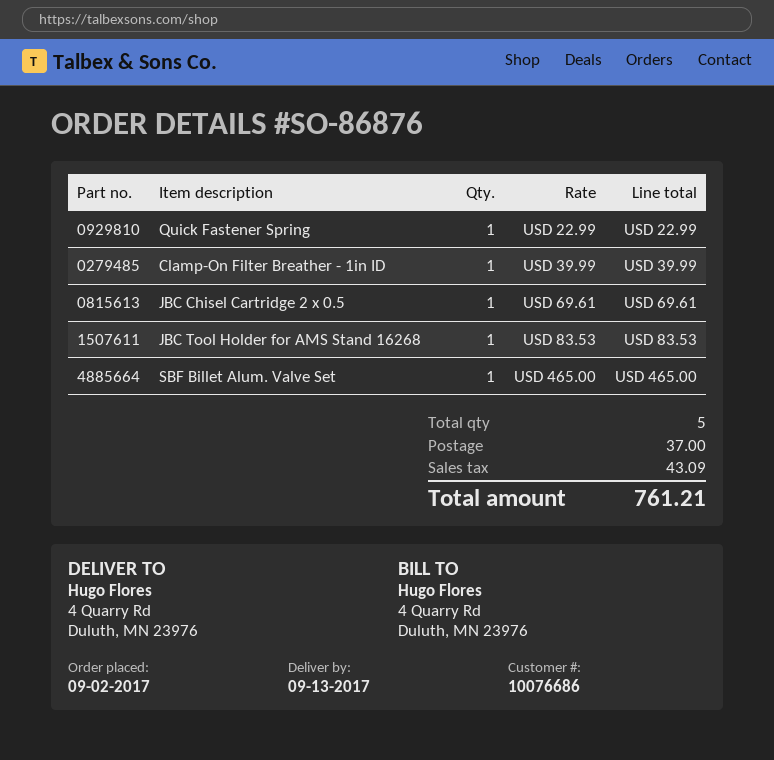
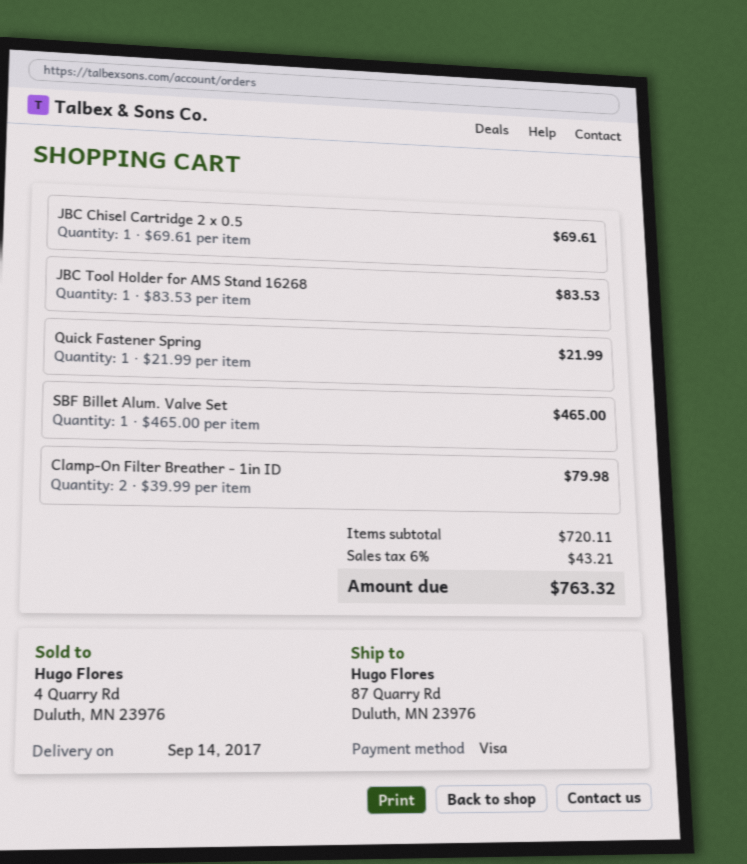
delivery date: 2017-09-13 -> 2017-09-14
ship to: 4 Quarry Rd, Duluth, MN 23976 -> 87 Quarry Rd, Duluth, MN 23976
Quick Fastener Spring: 1 x 22.99 = 22.99 -> 1 x 21.99 = 21.99
Clamp-On Filter Breather - 1in ID: 1 x 39.99 = 39.99 -> 2 x 39.99 = 79.98
shipping: 37.00 -> none
tax: 43.09 -> 43.21
total: 761.21 -> 763.32

